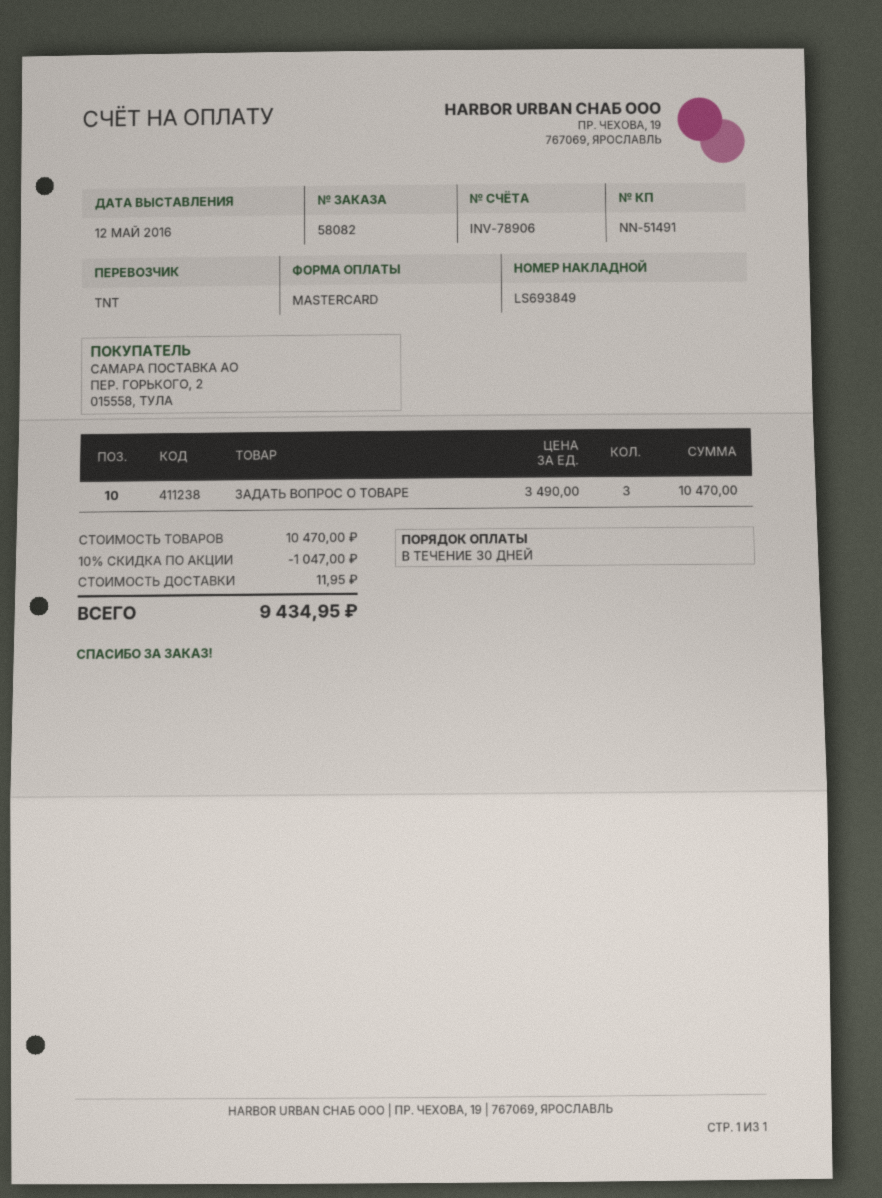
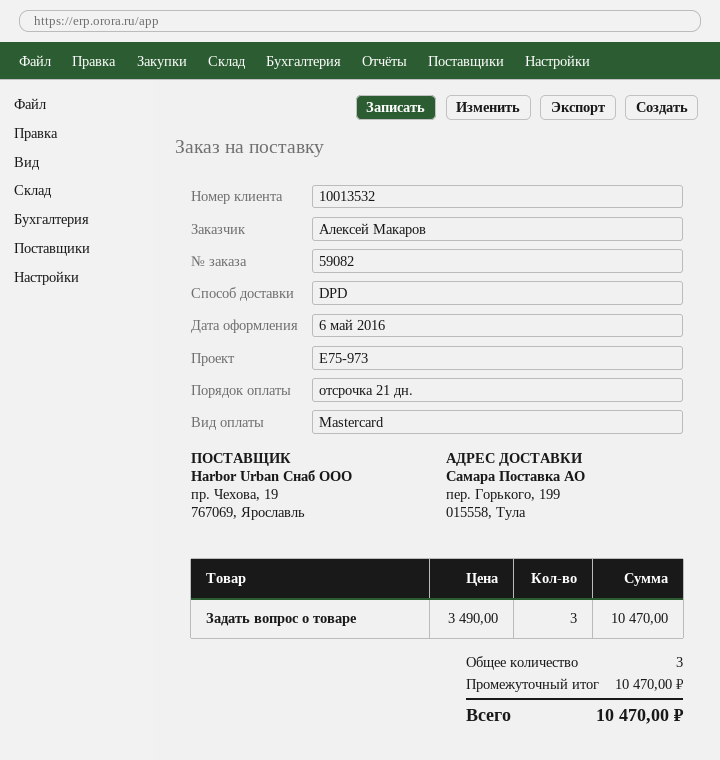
order number: 58082 -> 59082
payment terms: 30 days -> 21 days
shipping method: TNT -> DPD
discount: 10% = 1047.00 -> none
shipping: 11.95 -> none
total: 9434.95 -> 10470.00

